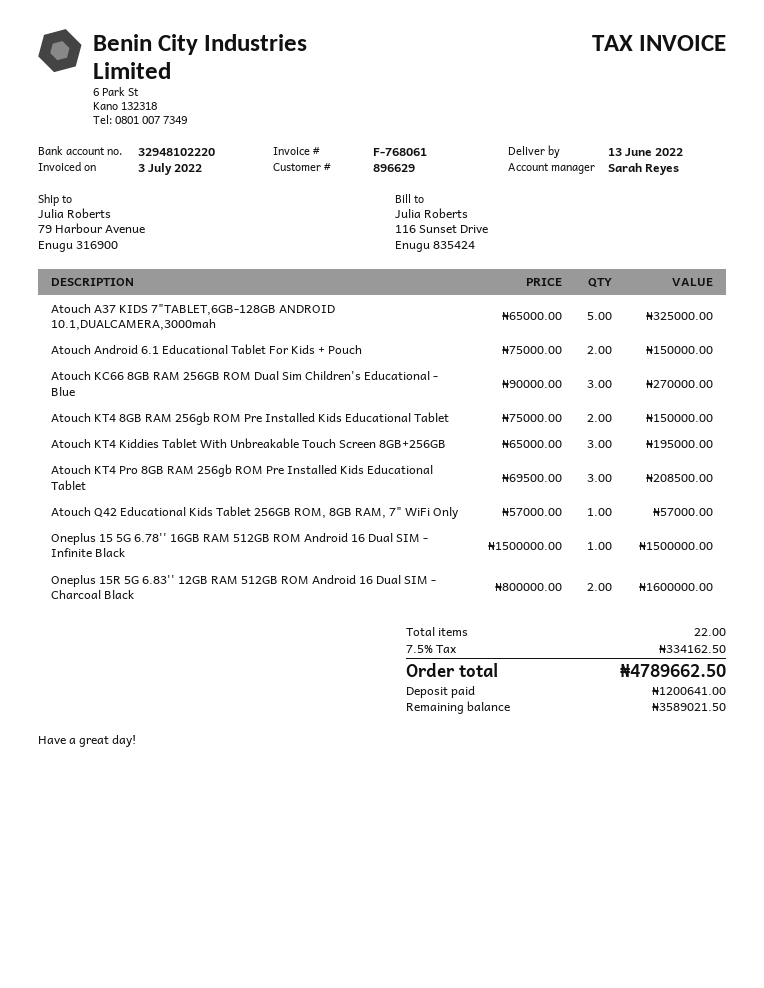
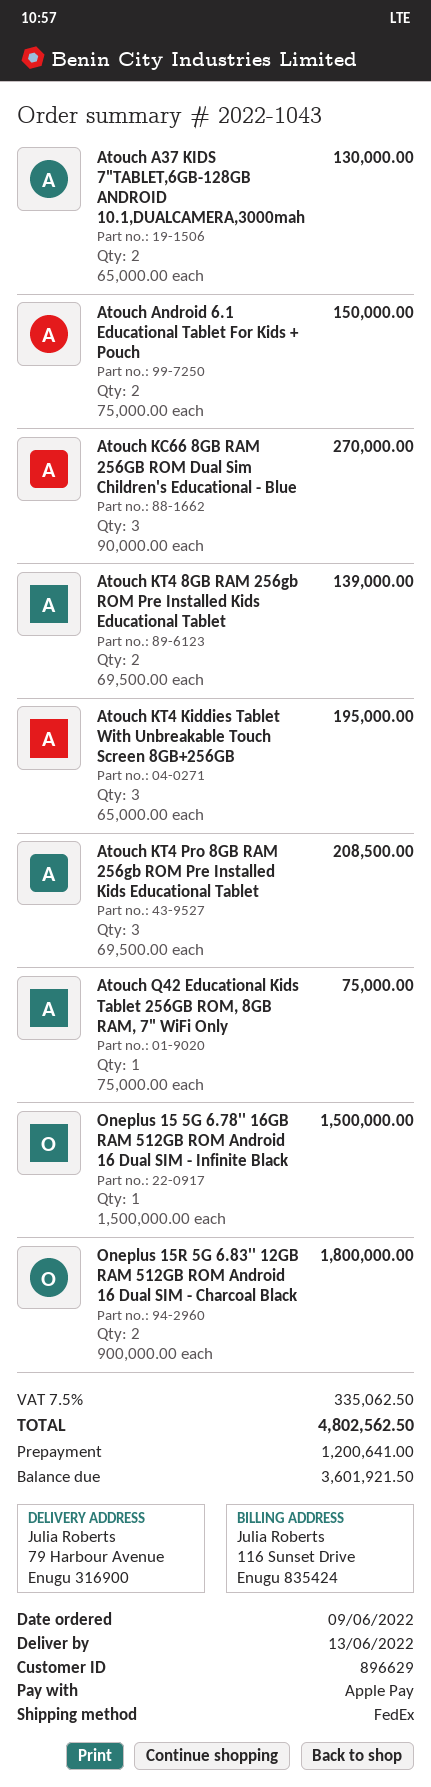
Atouch A37 KIDS 7"TABLET,6GB-128GB ANDROID 10.1,DUALCAMERA,3000mah: 5 x 65000.00 = 325000.00 -> 2 x 65000.00 = 130000.00
Atouch KT4 8GB RAM 256gb ROM Pre Installed Kids Educational Tablet: 2 x 75000.00 = 150000.00 -> 2 x 69500.00 = 139000.00
Atouch Q42 Educational Kids Tablet 256GB ROM, 8GB RAM, 7" WiFi Only: 1 x 57000.00 = 57000.00 -> 1 x 75000.00 = 75000.00
Oneplus 15R 5G 6.83'' 12GB RAM 512GB ROM Android 16 Dual SIM - Charcoal Black: 2 x 800000.00 = 1600000.00 -> 2 x 900000.00 = 1800000.00
tax: 7.5% = 334162.50 -> 7.5% = 335062.50
total: 4789662.50 -> 4802562.50
balance: 3589021.50 -> 3601921.50

